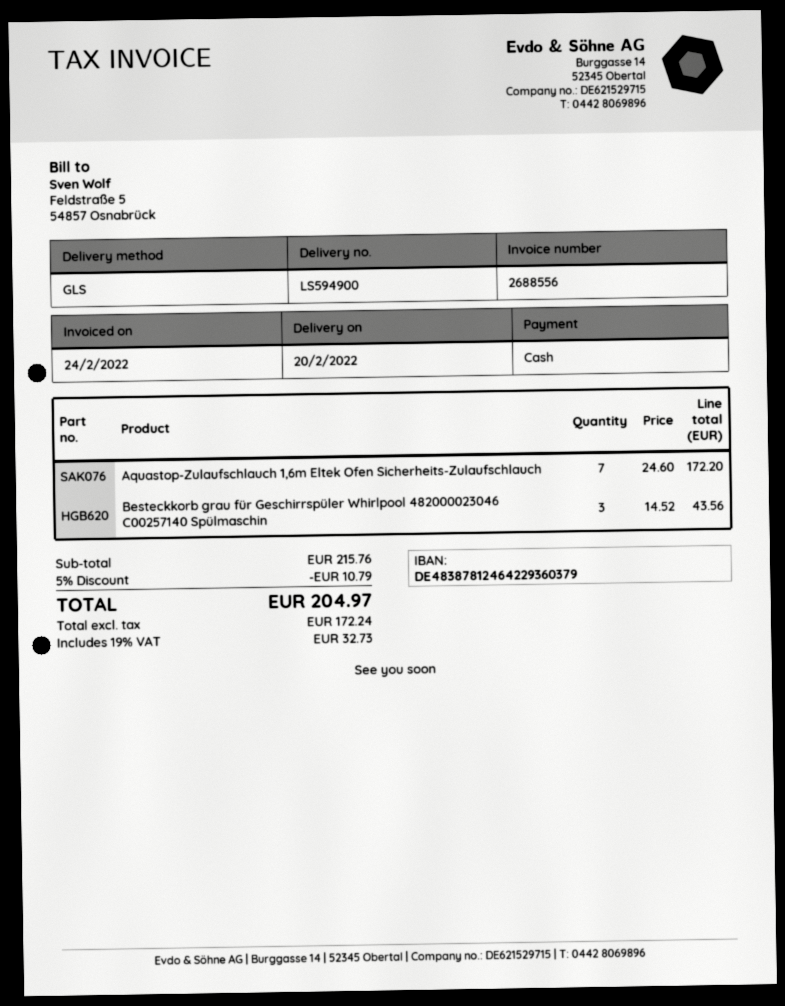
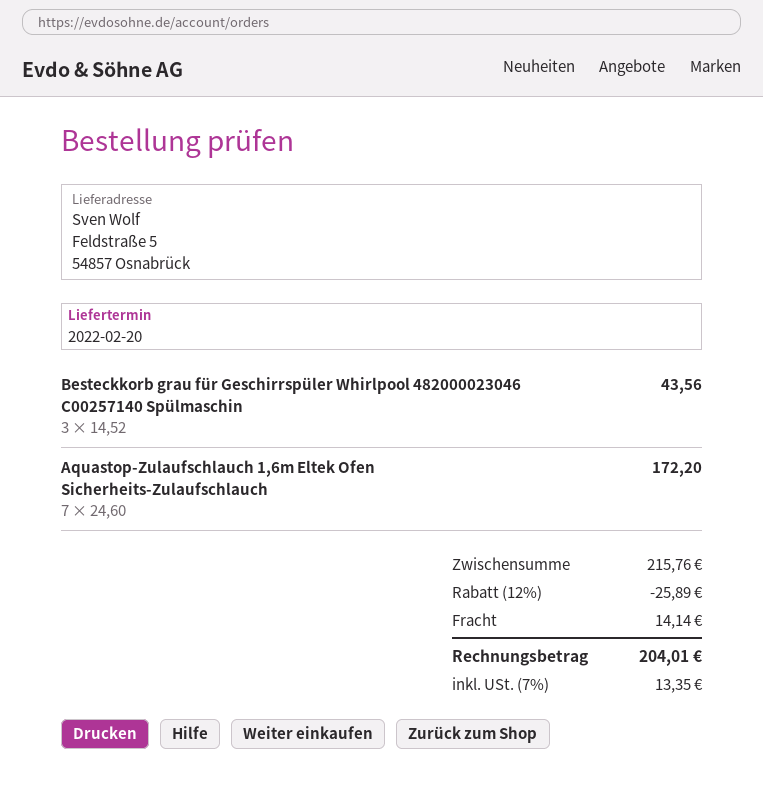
discount: 5% = 10.79 -> 12% = 25.89
shipping: none -> 14.14
tax: 19% = 32.73 -> 7% = 13.35
total: 204.97 -> 204.01

